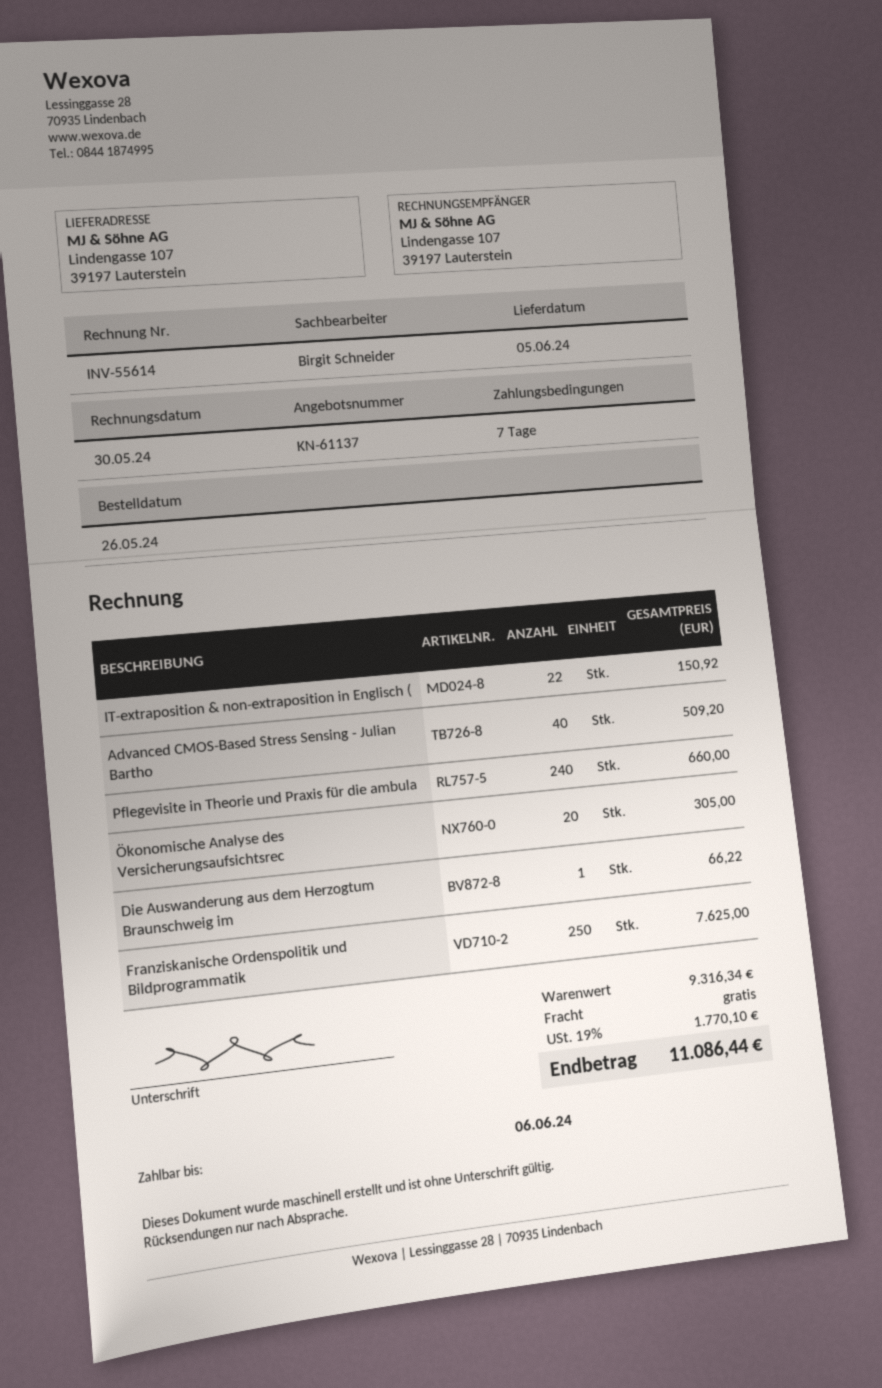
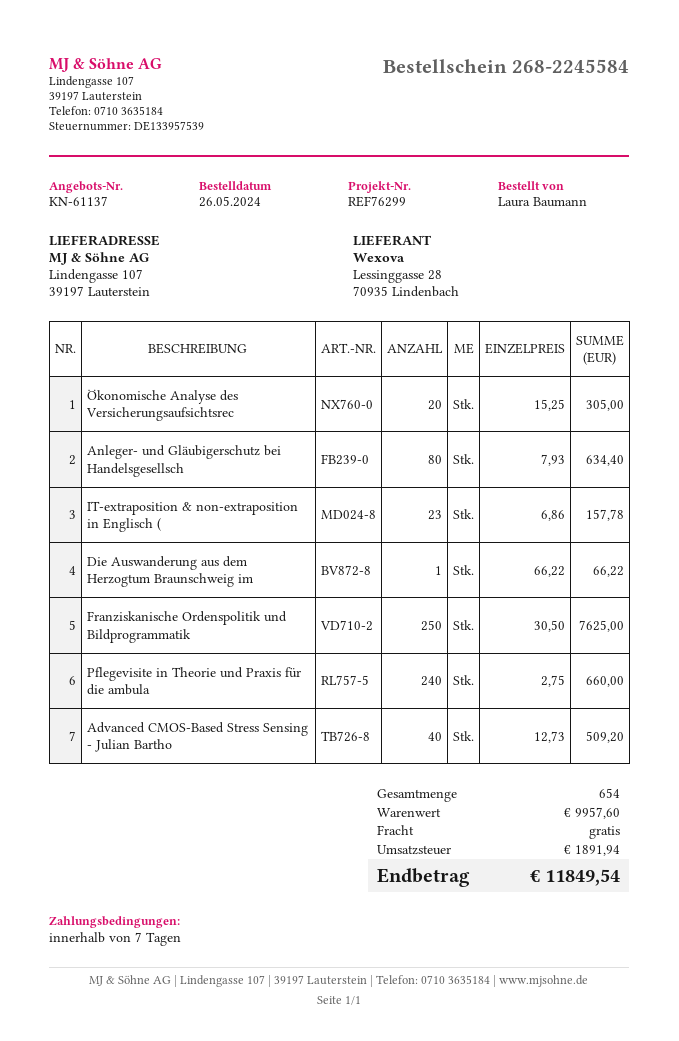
IT-extraposition & non-extraposition in Englisch (: 22 for 150.92 -> 23 for 157.78
Anleger- und Gläubigerschutz bei Handelsgesellsch: none -> 80 for 634.40
subtotal: 9316.34 -> 9957.60
tax: 1770.10 -> 1891.94
total: 11086.44 -> 11849.54

